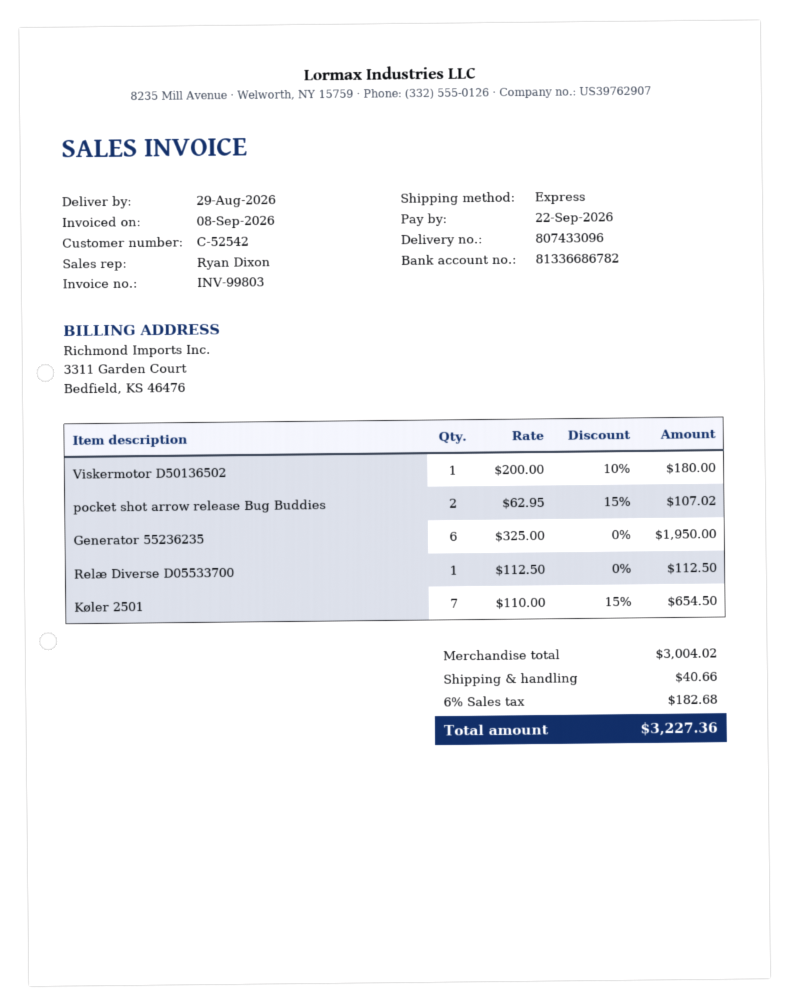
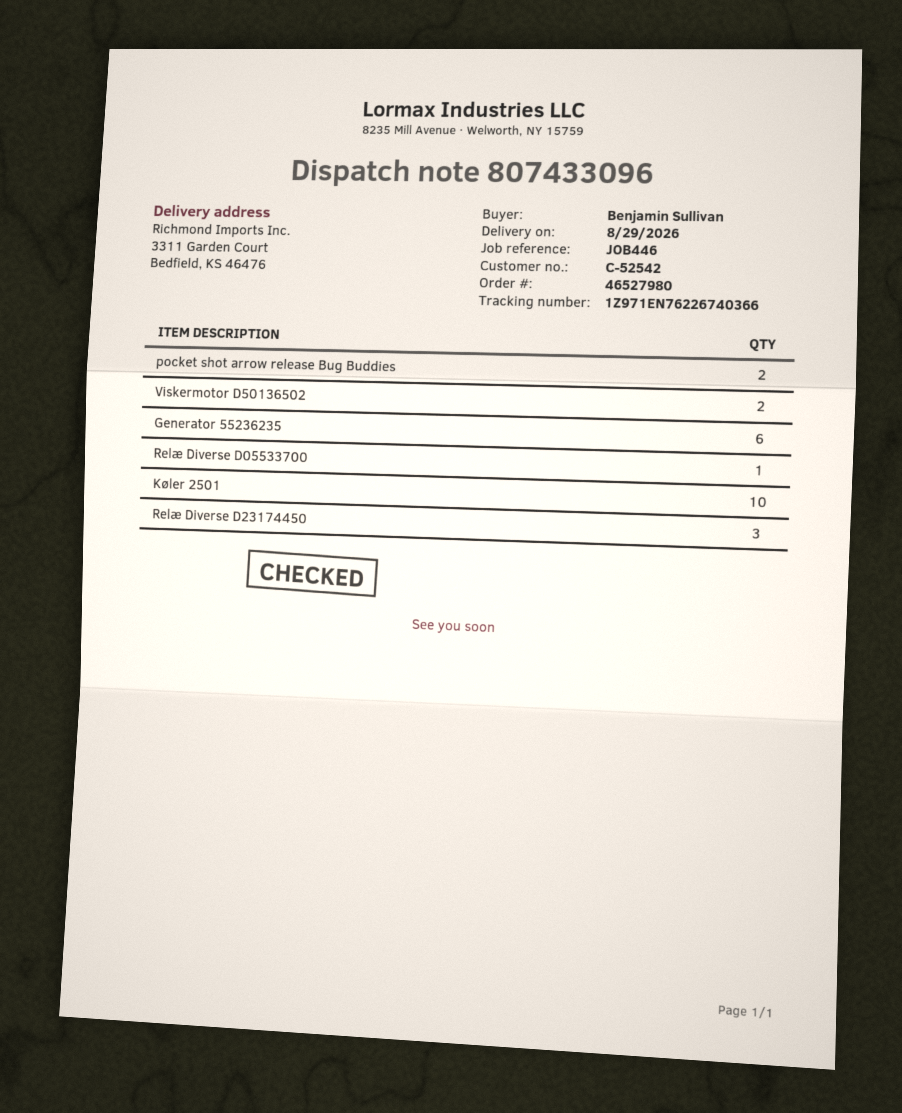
Viskermotor D50136502: 1 -> 2
Køler 2501: 7 -> 10
Relæ Diverse D23174450: none -> 3

